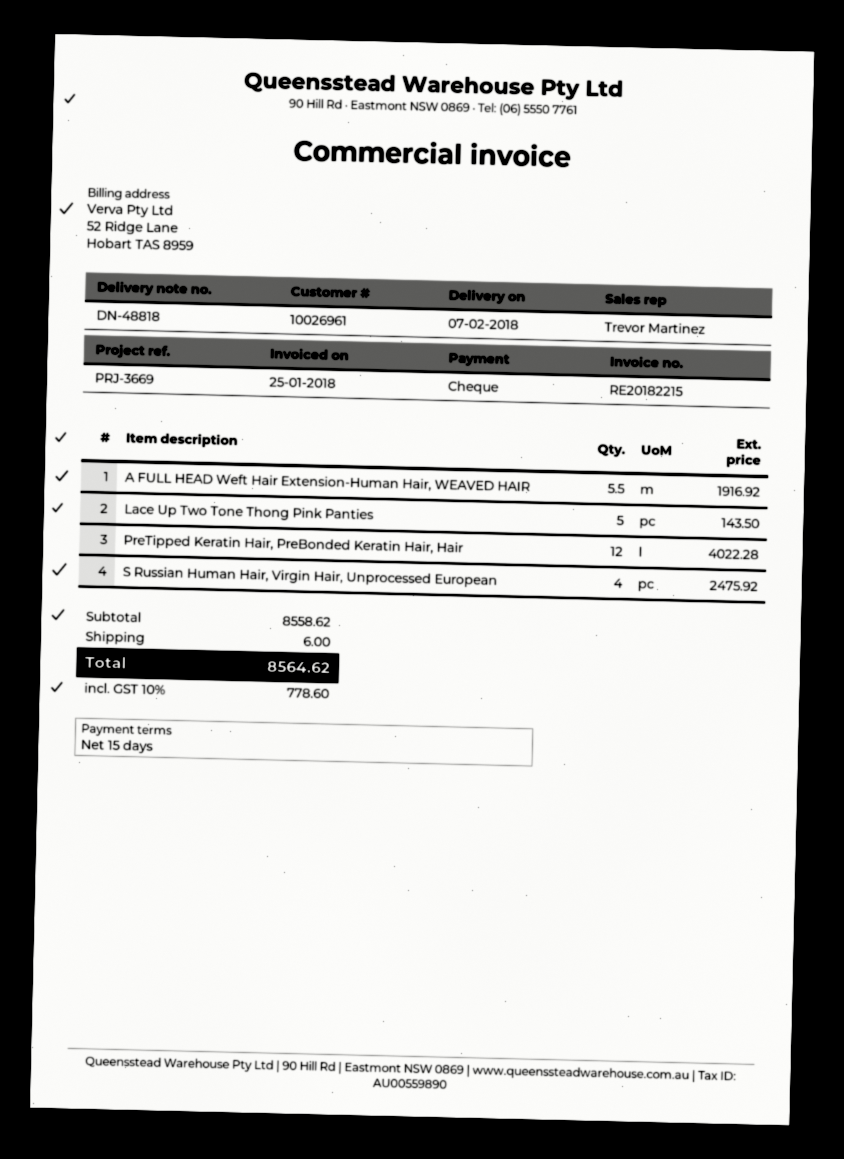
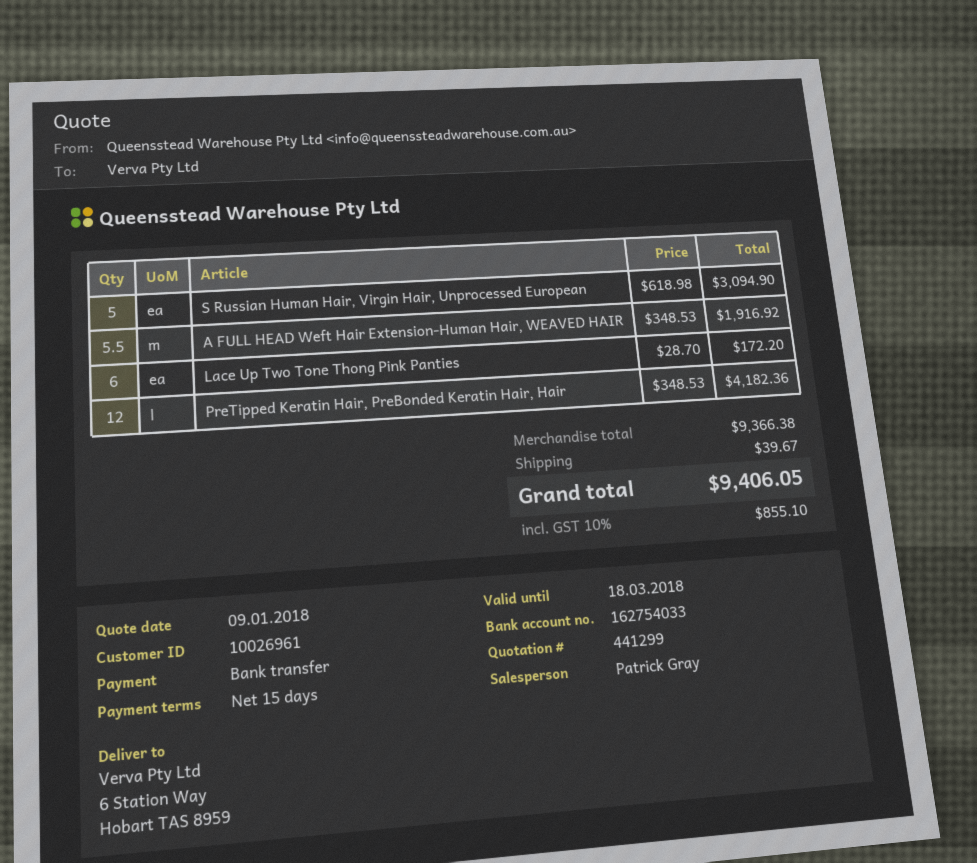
sales rep: Trevor Martinez -> Patrick Gray
payment method: cheque -> bank transfer
Lace Up Two Tone Thong Pink Panties: 5 for 143.50 -> 6 for 172.20
PreTipped Keratin Hair, PreBonded Keratin Hair, Hair: 12 for 4022.28 -> 12 for 4182.36
S Russian Human Hair, Virgin Hair, Unprocessed European: 4 for 2475.92 -> 5 for 3094.90
subtotal: 8558.62 -> 9366.38
shipping: 6.00 -> 39.67
tax: 10% = 778.60 -> 10% = 855.10
total: 8564.62 -> 9406.05

